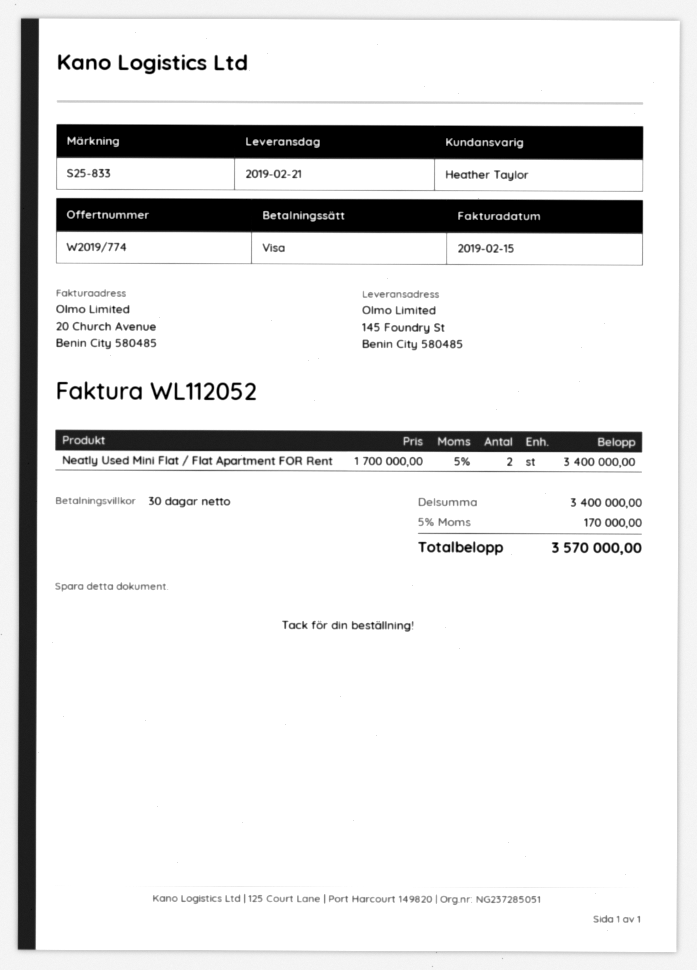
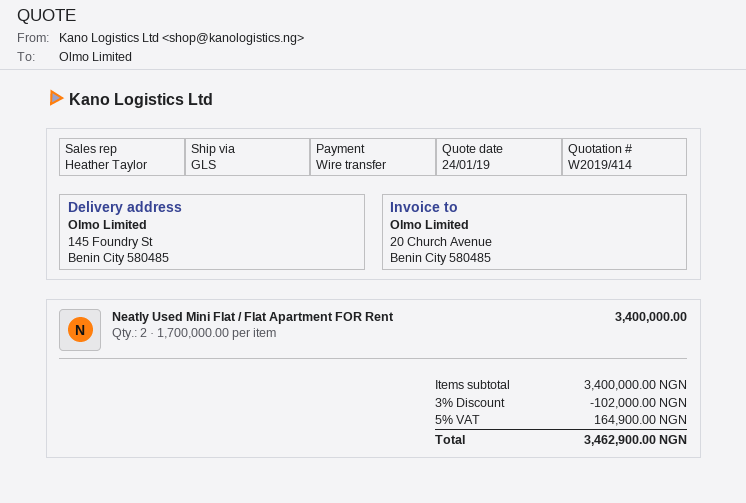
quote number: W2019/774 -> W2019/414
payment method: Visa -> bank transfer
discount: none -> 3% = 102000.00
tax: 5% = 170000.00 -> 5% = 164900.00
total: 3570000.00 -> 3462900.00

